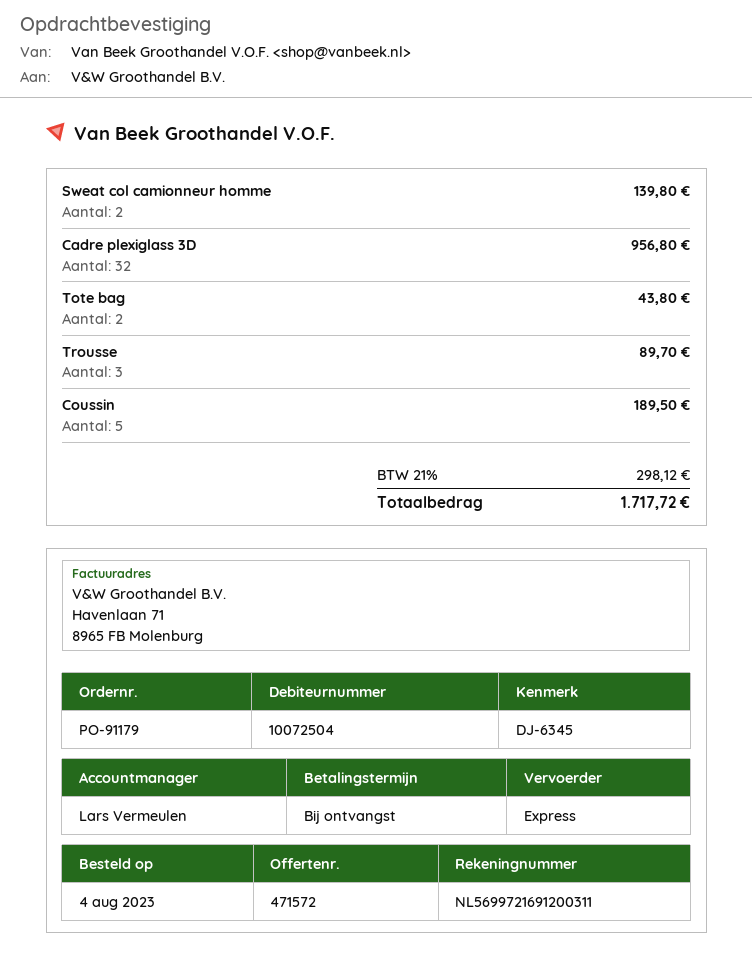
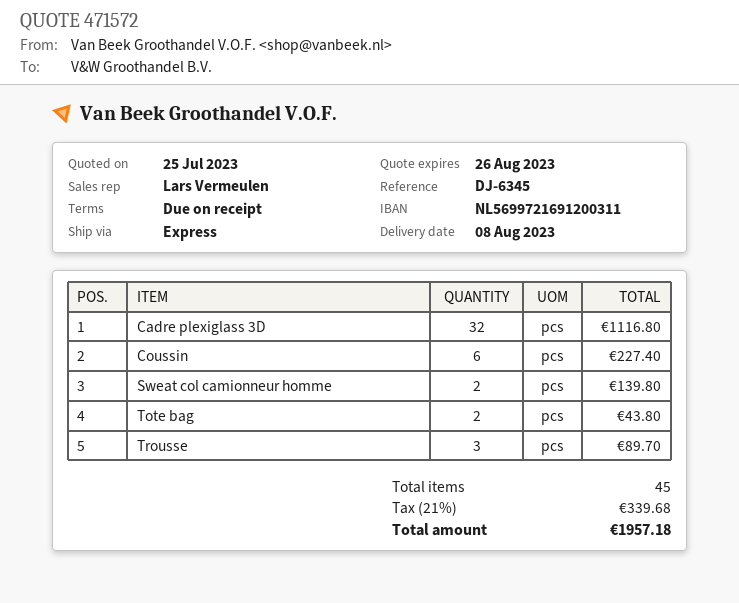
Cadre plexiglass 3D: 32 for 956.80 -> 32 for 1116.80
Coussin: 5 for 189.50 -> 6 for 227.40
tax: 21% = 298.12 -> 21% = 339.68
total: 1717.72 -> 1957.18

